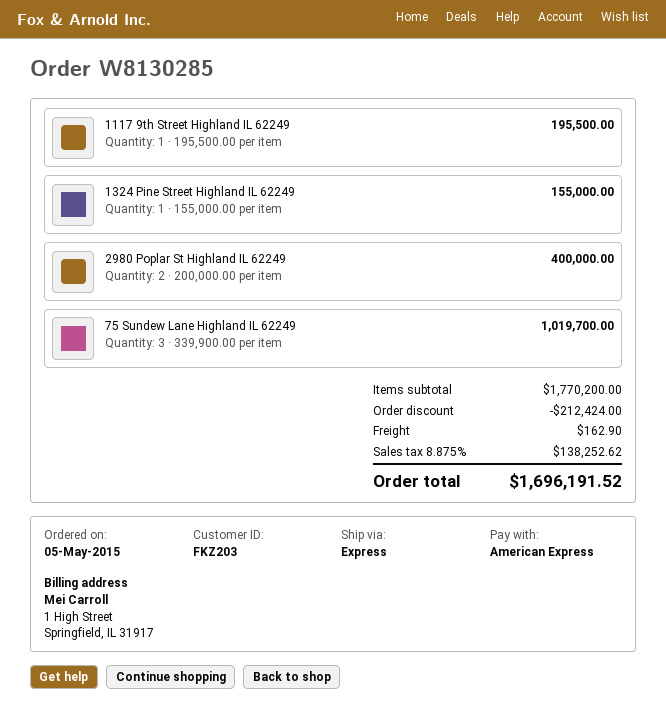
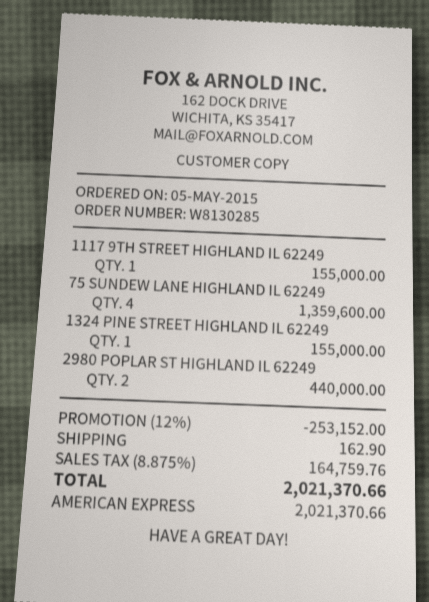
1117 9th Street Highland IL 62249: 1 for 195500.00 -> 1 for 155000.00
2980 Poplar St Highland IL 62249: 2 for 400000.00 -> 2 for 440000.00
75 Sundew Lane Highland IL 62249: 3 for 1019700.00 -> 4 for 1359600.00
discount: 212424.00 -> 253152.00
tax: 8.875% = 138252.62 -> 8.875% = 164759.76
total: 1696191.52 -> 2021370.66

